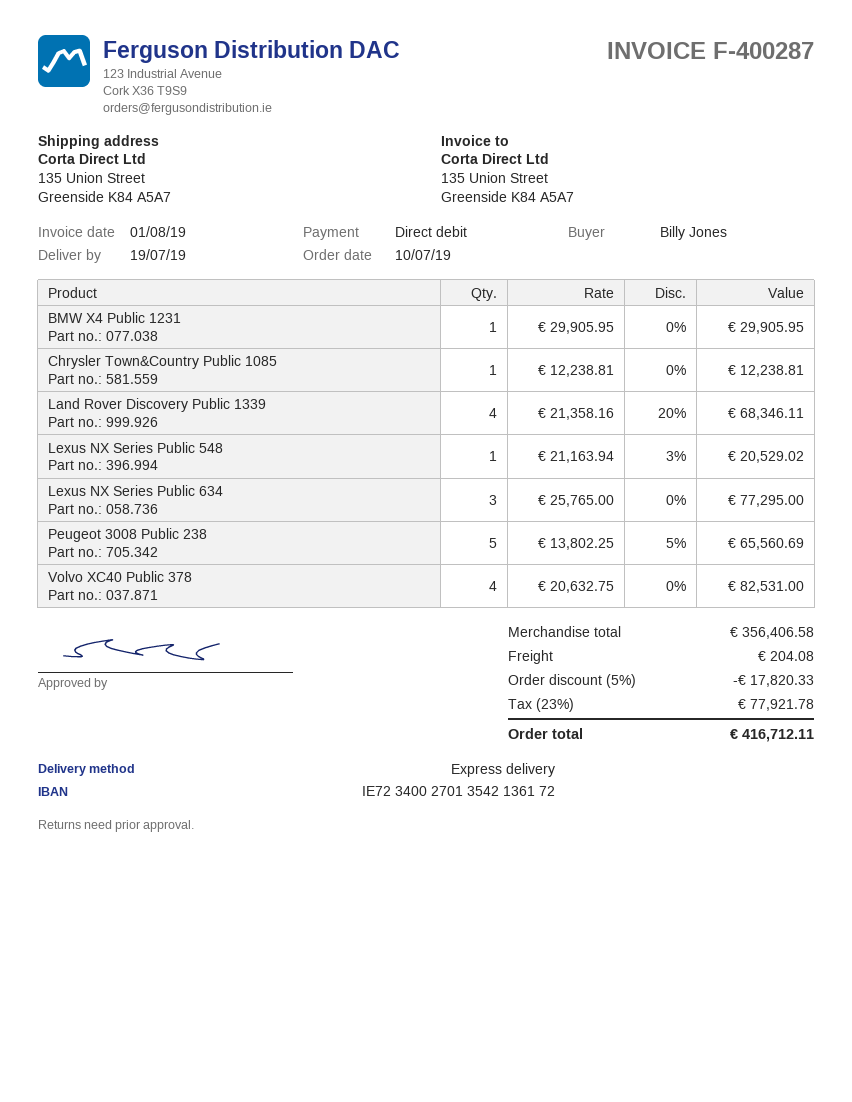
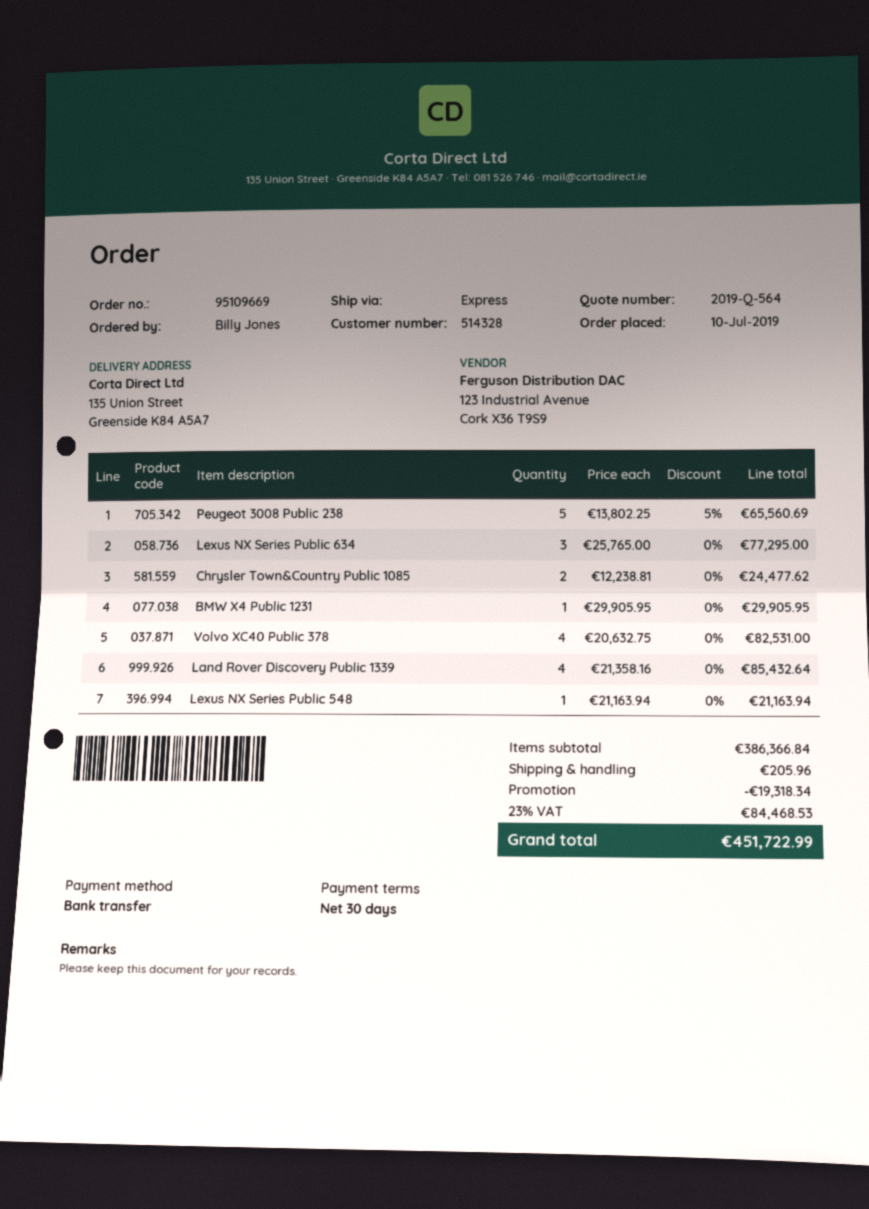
payment method: direct debit -> bank transfer
Chrysler Town&Country Public 1085: 1 x 12238.81 = 12238.81 -> 2 x 12238.81 = 24477.62
Land Rover Discovery Public 1339: 4 x 21358.16 - 20% = 68346.11 -> 4 x 21358.16 = 85432.64
Lexus NX Series Public 548: 1 x 21163.94 - 3% = 20529.02 -> 1 x 21163.94 = 21163.94
subtotal: 356406.58 -> 386366.84
discount: 17820.33 -> 19318.34
shipping: 204.08 -> 205.96
tax: 23% = 77921.78 -> 23% = 84468.53
total: 416712.11 -> 451722.99

